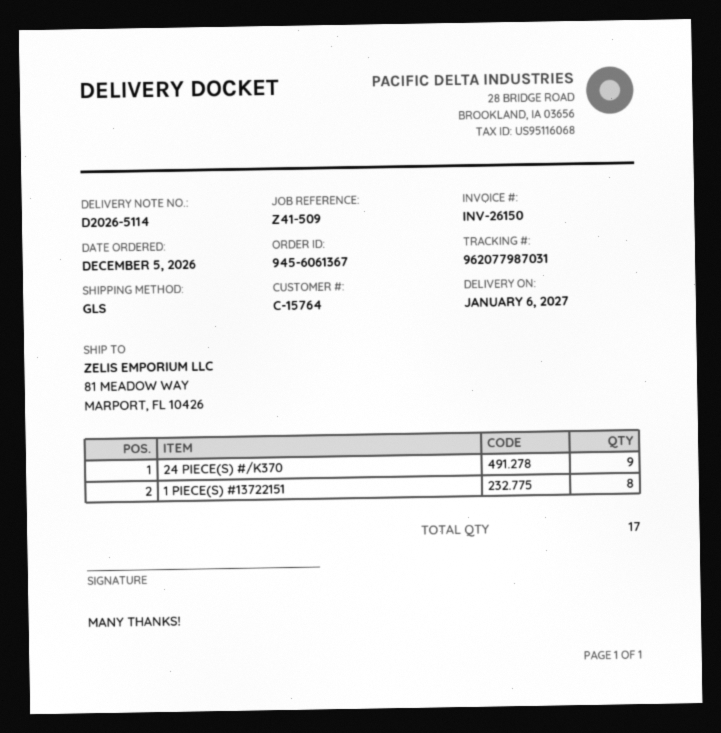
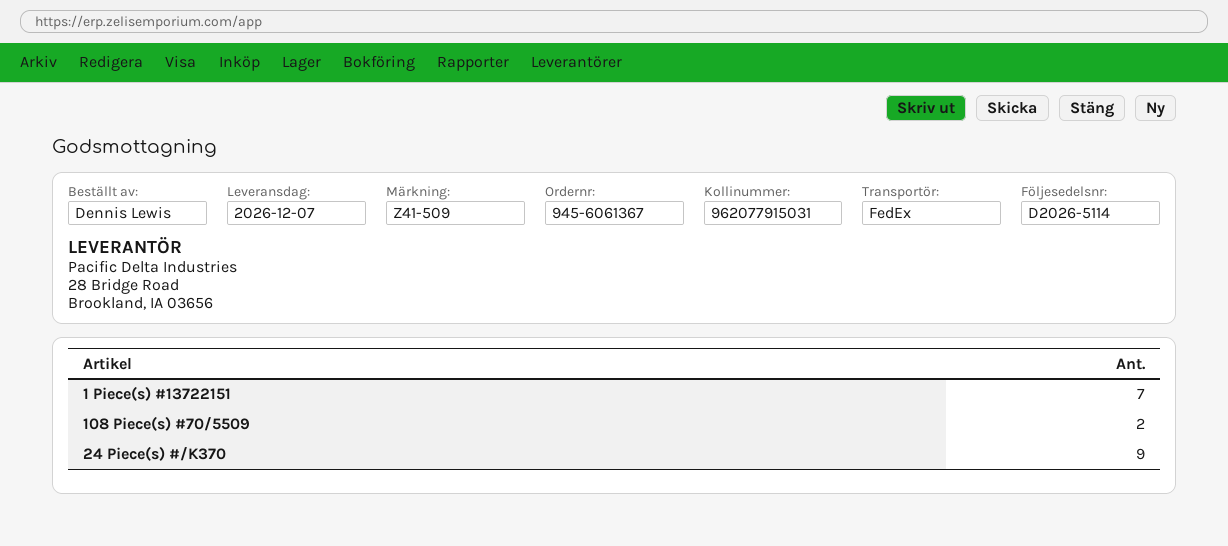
delivery date: 2027-01-06 -> 2026-12-07
shipping method: GLS -> FedEx
tracking number: 962077987031 -> 962077915031
1 PIECE(S) #13722151: 8 -> 7
108 Piece(s) #70/5509: none -> 2

